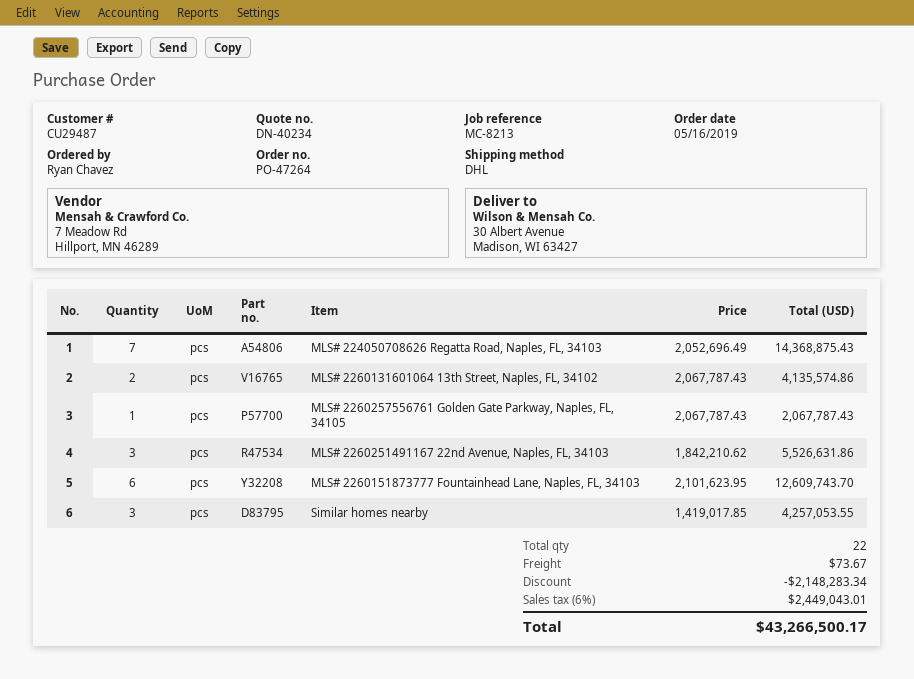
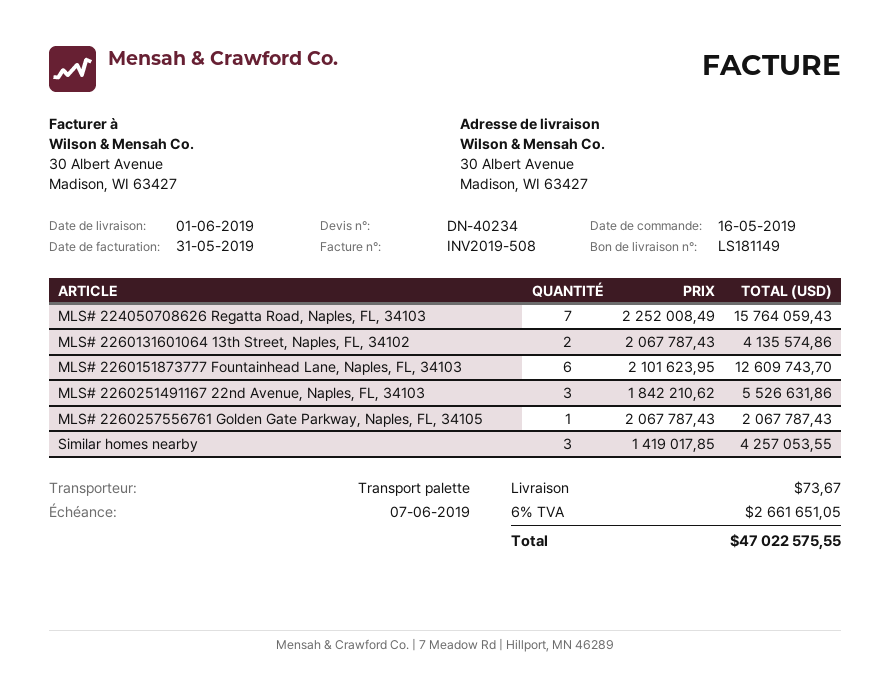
shipping method: DHL -> pallet freight
MLS# 224050708626 Regatta Road, Naples, FL, 34103: 7 x 2052696.49 = 14368875.43 -> 7 x 2252008.49 = 15764059.43
discount: 2148283.34 -> none
tax: 6% = 2449043.01 -> 6% = 2661651.05
total: 43266500.17 -> 47022575.55

